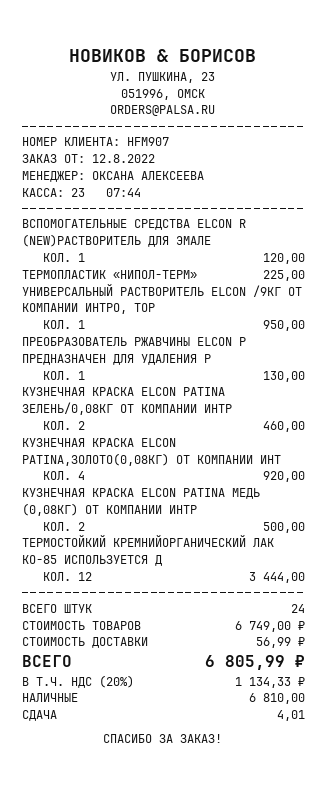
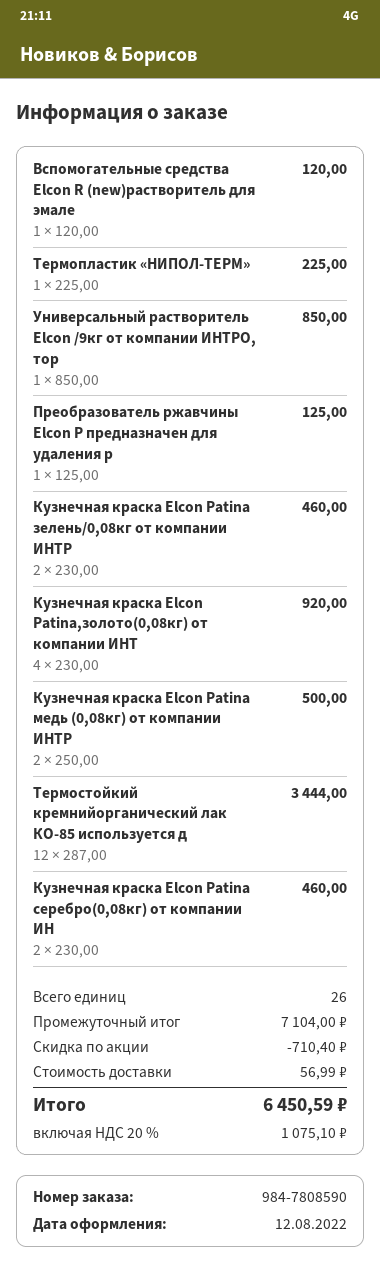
УНИВЕРСАЛЬНЫЙ РАСТВОРИТЕЛЬ ELCON /9КГ ОТ КОМПАНИИ ИНТРО, ТОР: 1 for 950.00 -> 1 for 850.00
ПРЕОБРАЗОВАТЕЛЬ РЖАВЧИНЫ ELCON P ПРЕДНАЗНАЧЕН ДЛЯ УДАЛЕНИЯ Р: 1 for 130.00 -> 1 for 125.00
Кузнечная краска Elcon Patina серебро(0,08кг) от компании ИН: none -> 2 for 460.00
total quantity: 24 -> 26
subtotal: 6749.00 -> 7104.00
discount: none -> 710.40
tax: 20% = 1134.33 -> 20% = 1075.10
total: 6805.99 -> 6450.59

